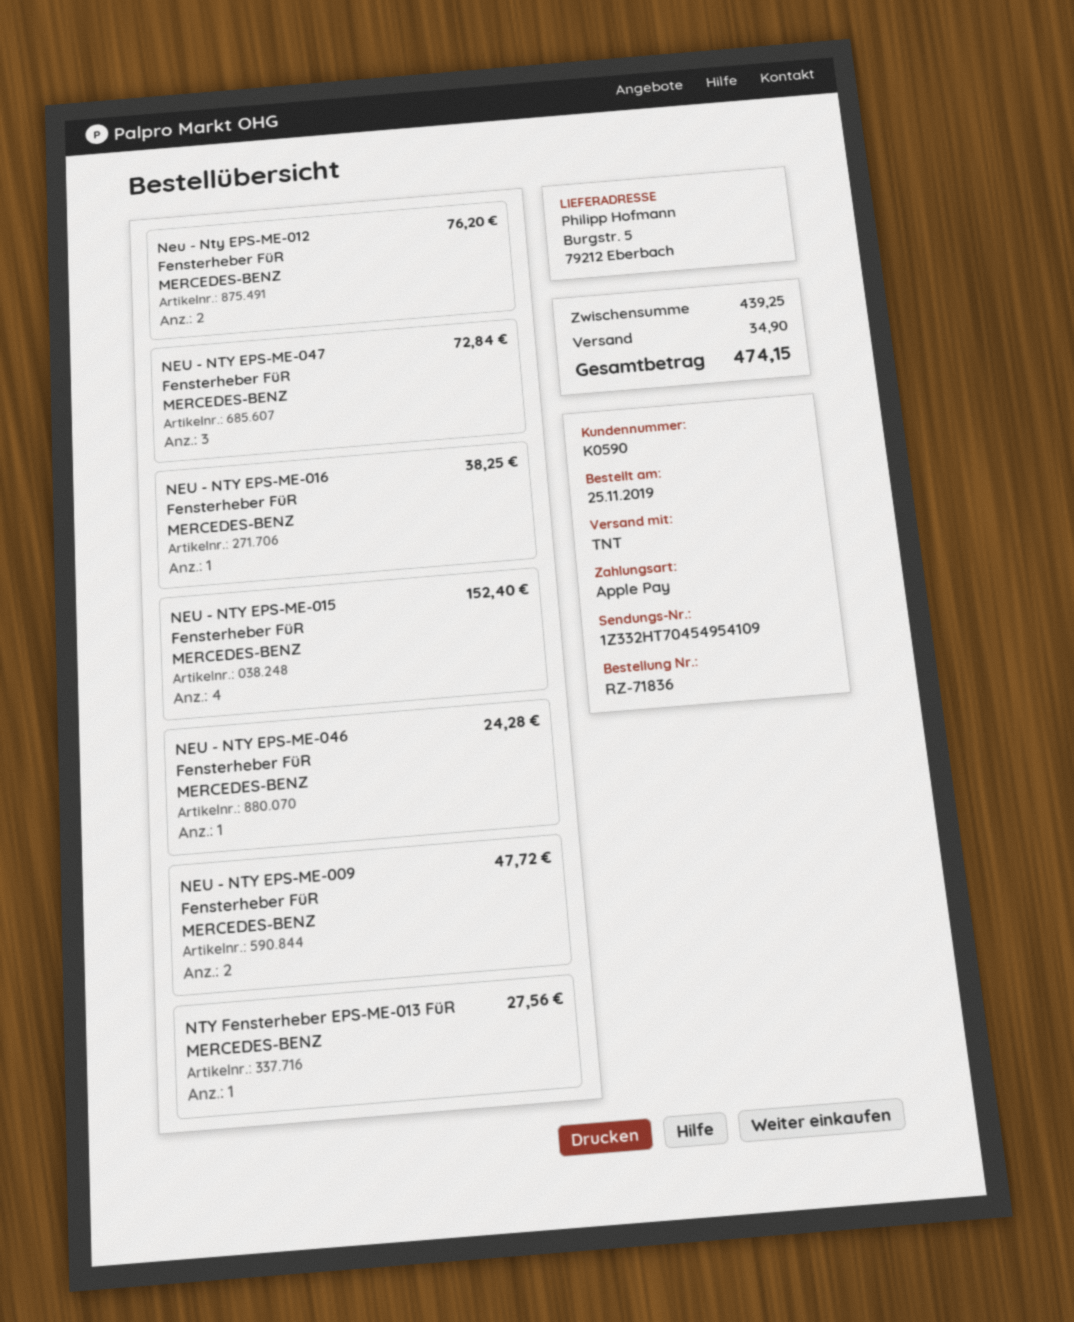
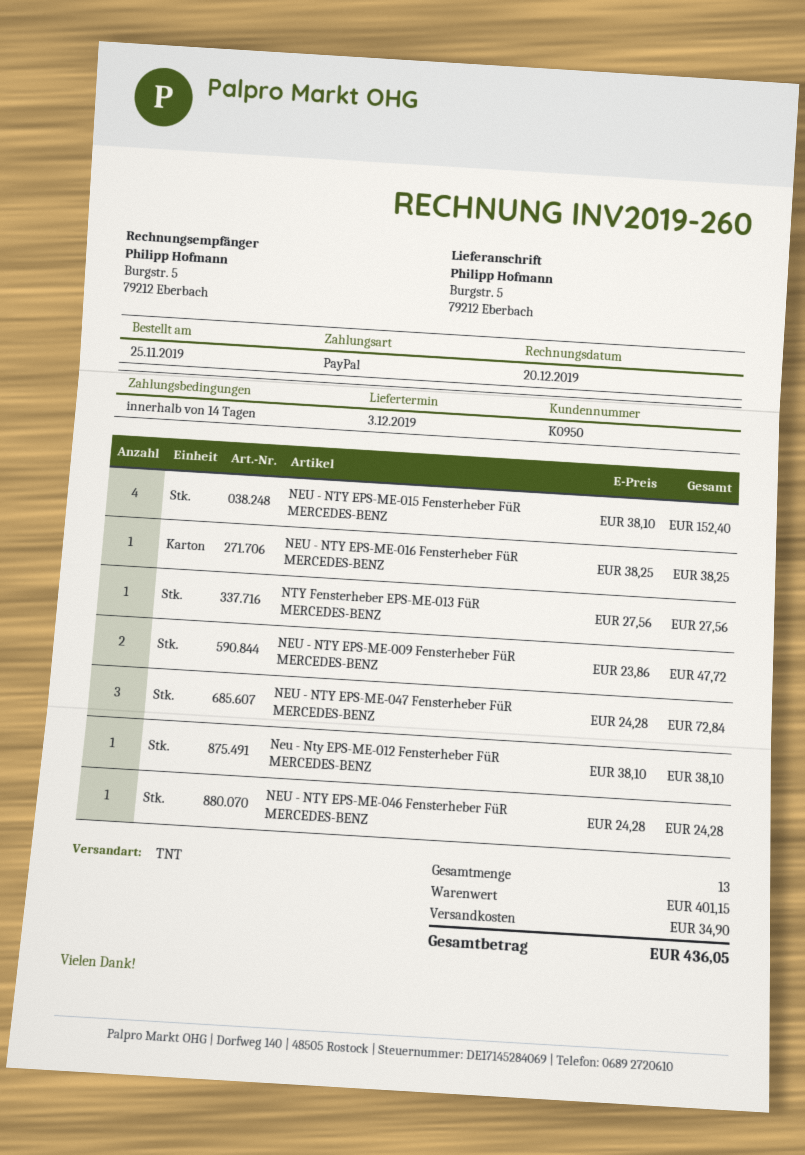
customer number: K0590 -> K0950
payment method: Apple Pay -> PayPal
Neu - Nty EPS-ME-012 Fensterheber FüR MERCEDES-BENZ: 2 for 76.20 -> 1 for 38.10
subtotal: 439.25 -> 401.15
total: 474.15 -> 436.05

